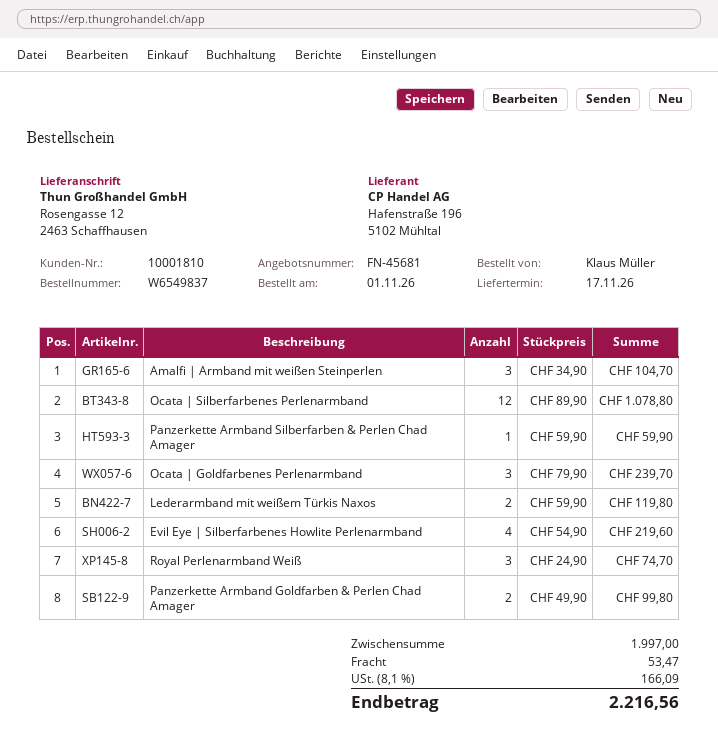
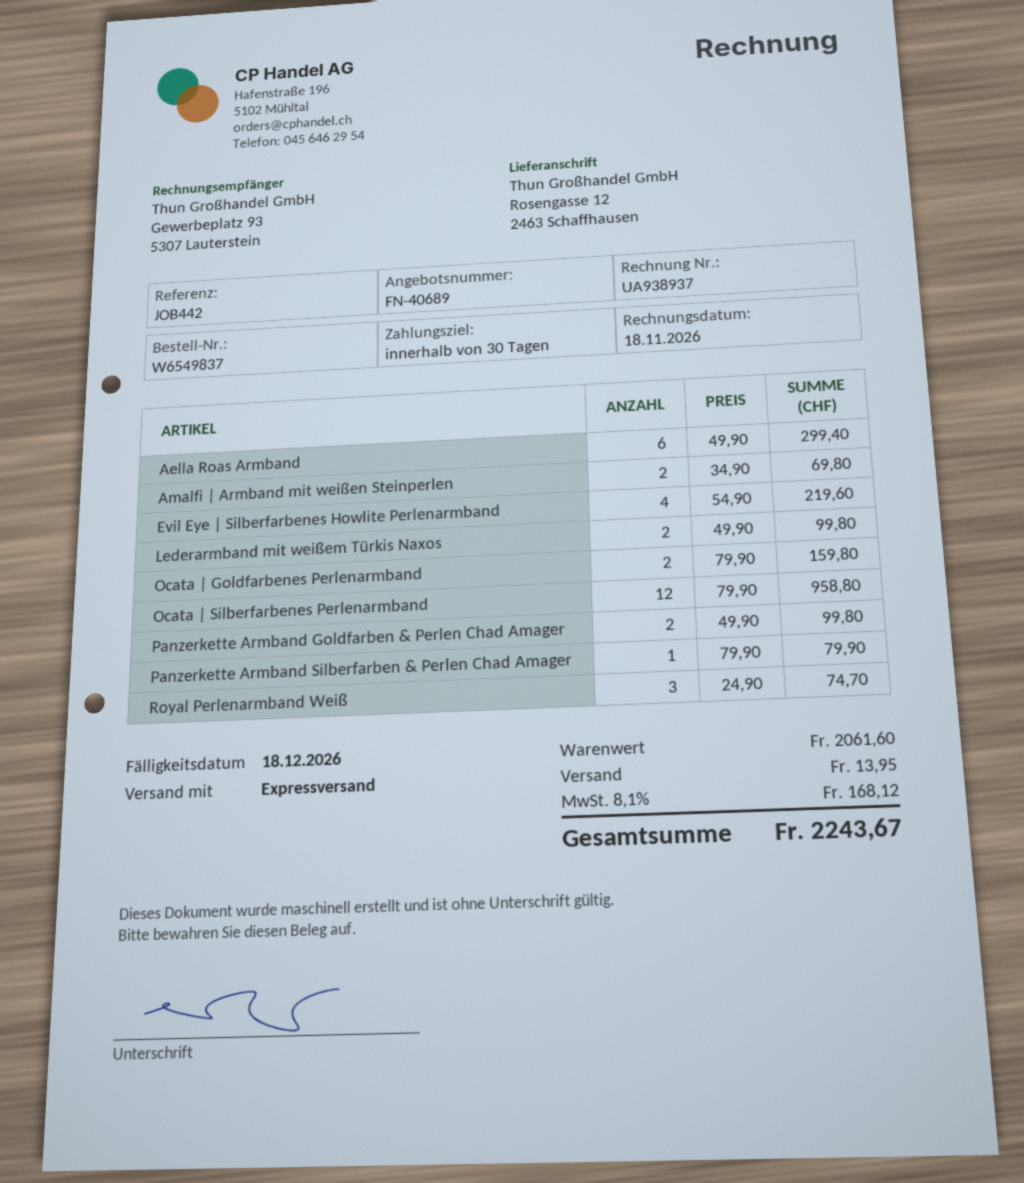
quote number: FN-45681 -> FN-40689
Amalfi | Armband mit weißen Steinperlen: 3 x 34.90 = 104.70 -> 2 x 34.90 = 69.80
Ocata | Silberfarbenes Perlenarmband: 12 x 89.90 = 1078.80 -> 12 x 79.90 = 958.80
Panzerkette Armband Silberfarben & Perlen Chad Amager: 1 x 59.90 = 59.90 -> 1 x 79.90 = 79.90
Ocata | Goldfarbenes Perlenarmband: 3 x 79.90 = 239.70 -> 2 x 79.90 = 159.80
Lederarmband mit weißem Türkis Naxos: 2 x 59.90 = 119.80 -> 2 x 49.90 = 99.80
Aella Roas Armband: none -> 6 x 49.90 = 299.40
subtotal: 1997.00 -> 2061.60
shipping: 53.47 -> 13.95
tax: 8.1% = 166.09 -> 8.1% = 168.12
total: 2216.56 -> 2243.67

